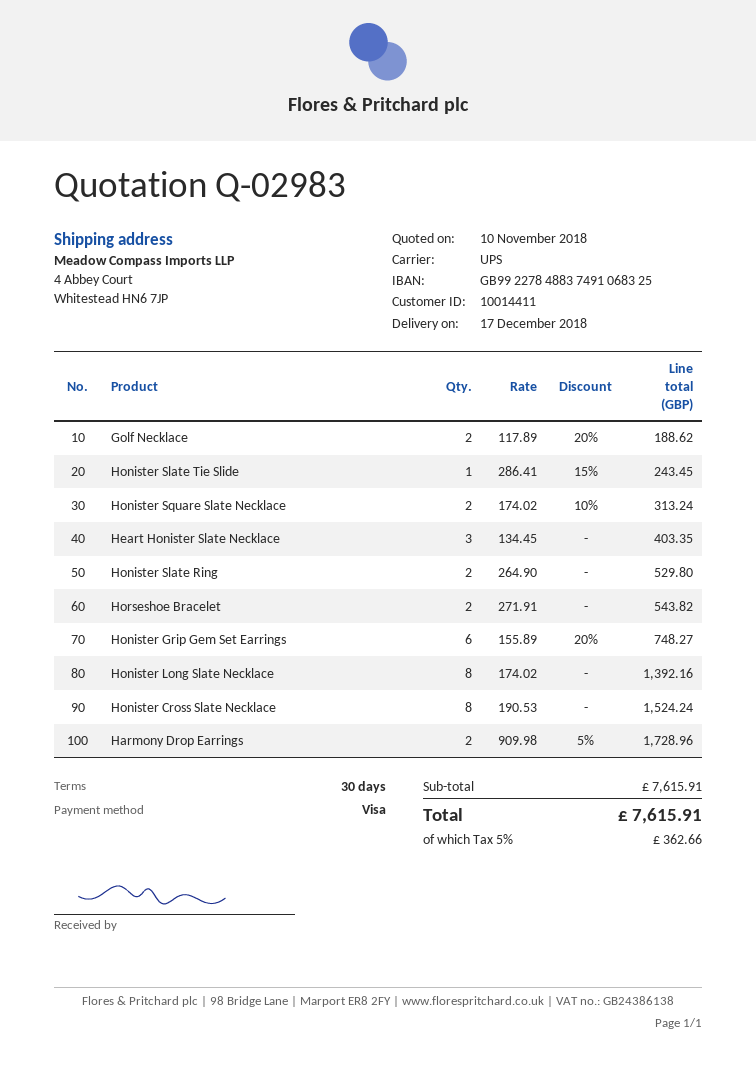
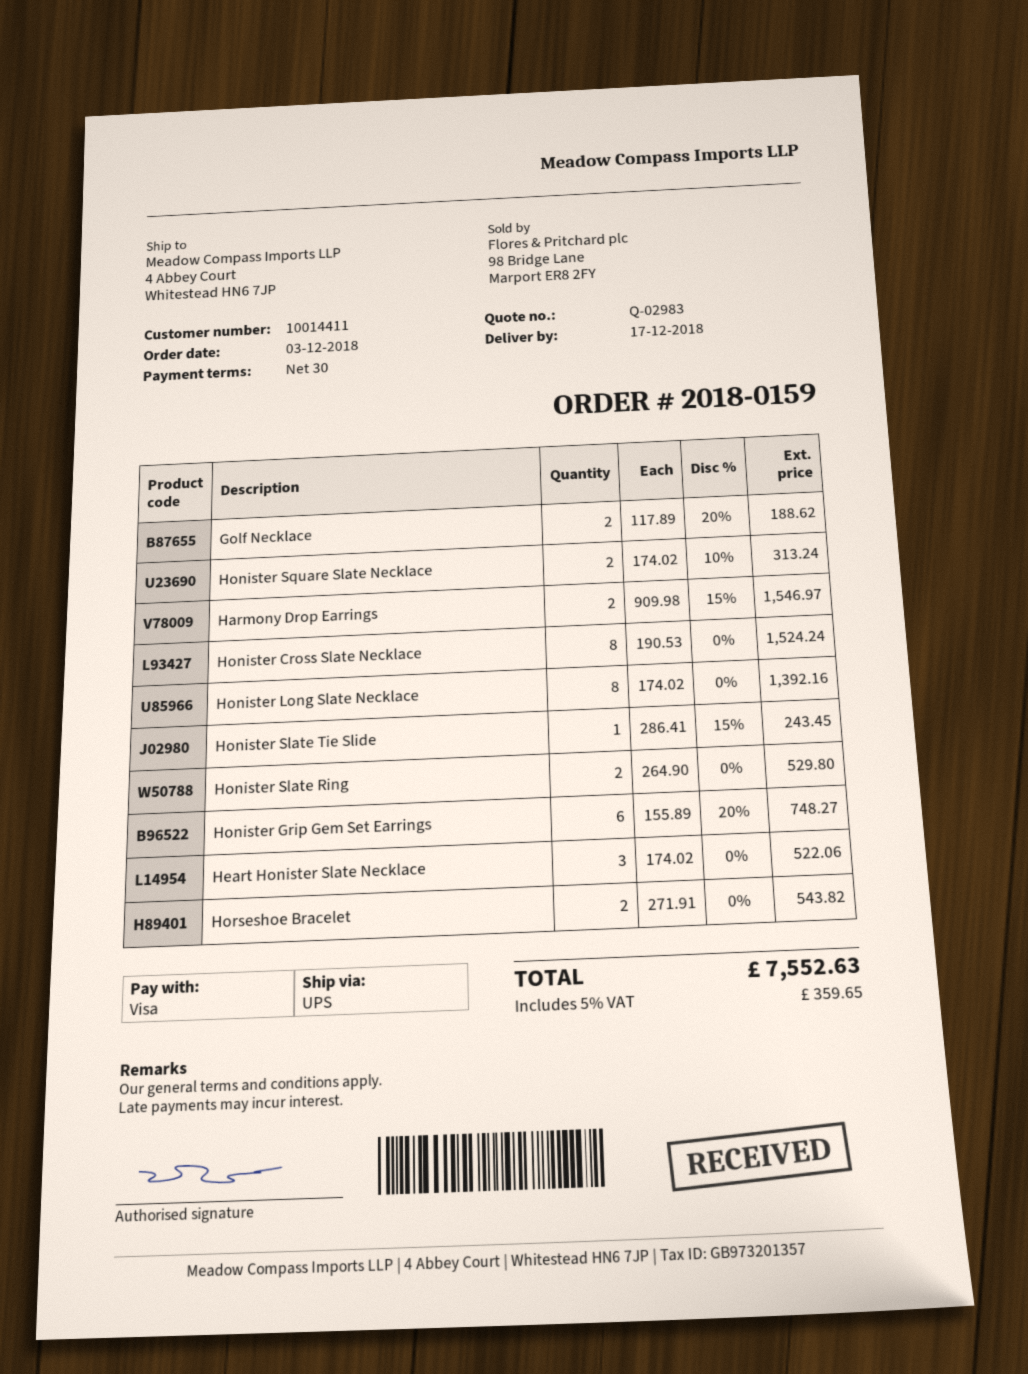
Heart Honister Slate Necklace: 3 x 134.45 = 403.35 -> 3 x 174.02 = 522.06
Harmony Drop Earrings: 2 x 909.98 - 5% = 1728.96 -> 2 x 909.98 - 15% = 1546.97
tax: 5% = 362.66 -> 5% = 359.65
total: 7615.91 -> 7552.63

